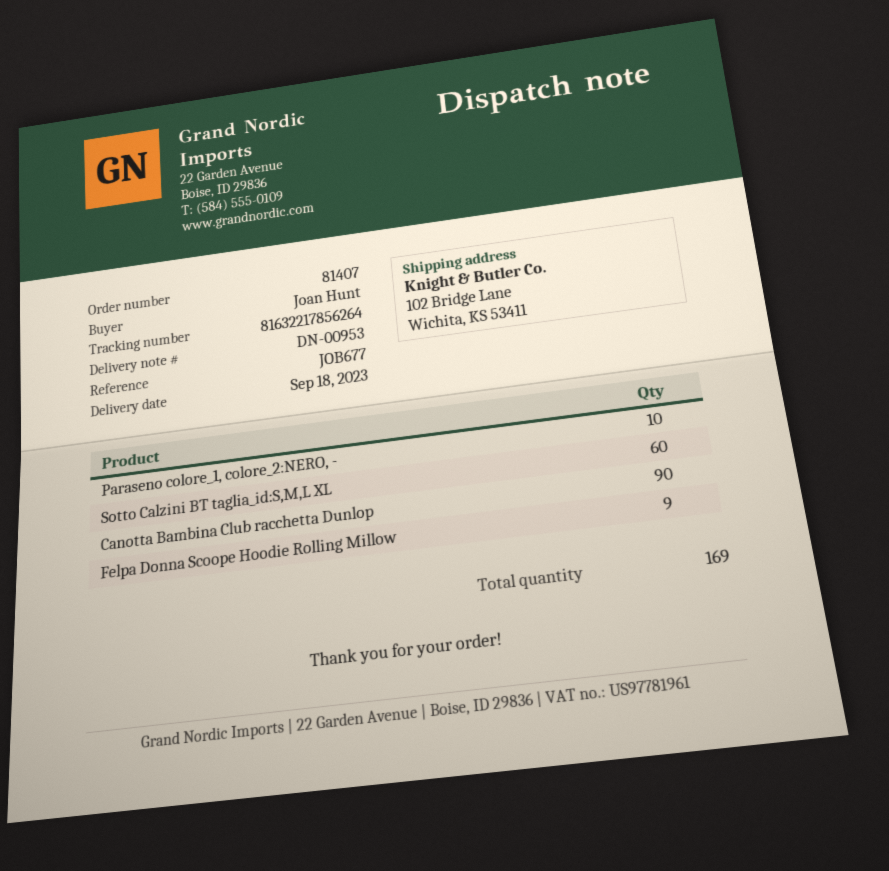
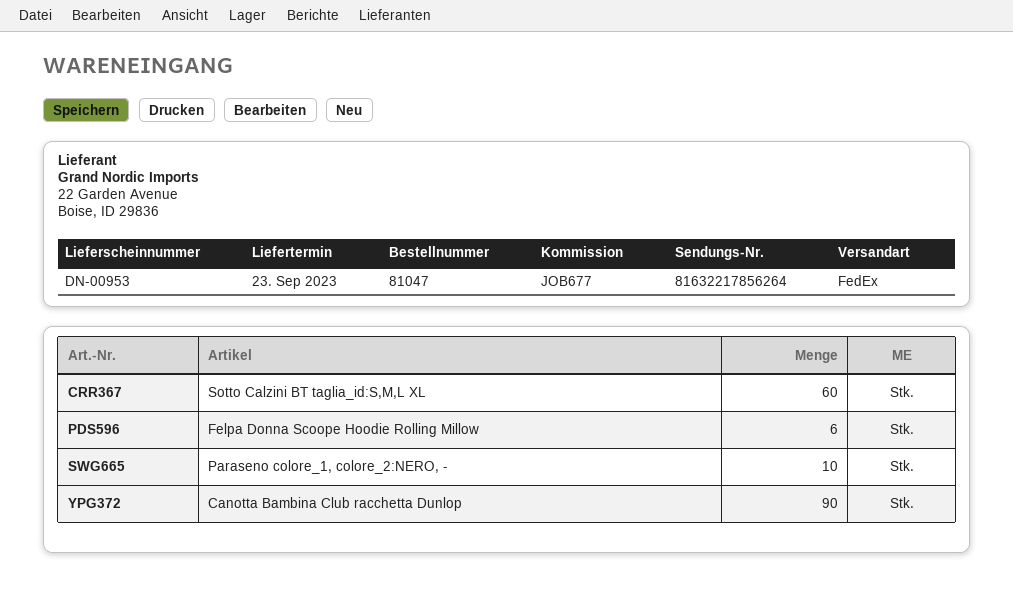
order number: 81407 -> 81047
delivery date: 2023-09-18 -> 2023-09-23
Felpa Donna Scoope Hoodie Rolling Millow: 9 -> 6

